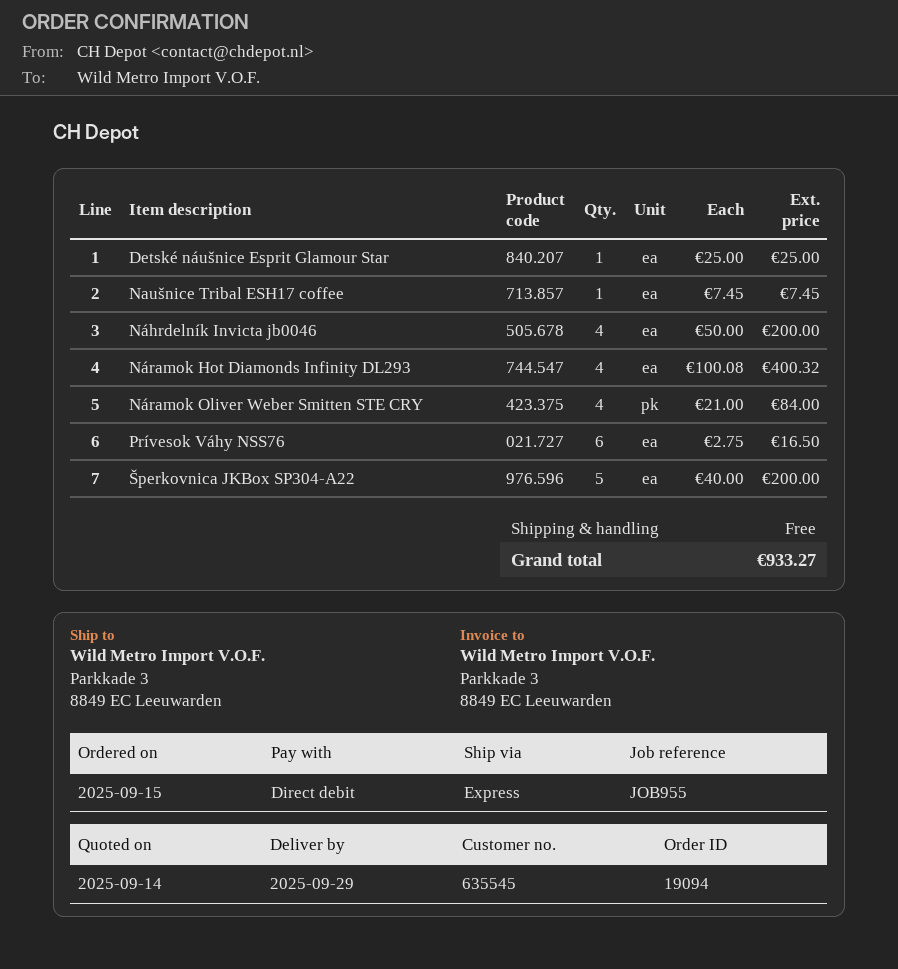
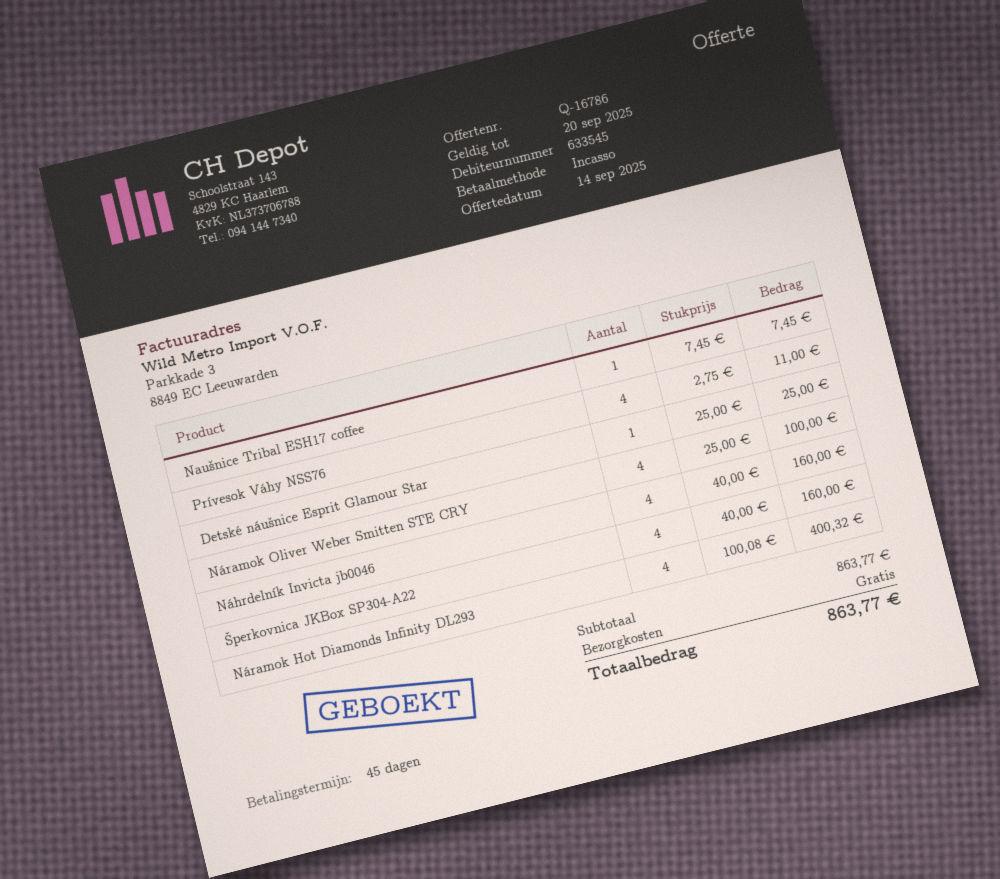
customer number: 635545 -> 633545
Náhrdelník Invicta jb0046: 4 x 50.00 = 200.00 -> 4 x 40.00 = 160.00
Náramok Oliver Weber Smitten STE CRY: 4 x 21.00 = 84.00 -> 4 x 25.00 = 100.00
Prívesok Váhy NSS76: 6 x 2.75 = 16.50 -> 4 x 2.75 = 11.00
Šperkovnica JKBox SP304-A22: 5 x 40.00 = 200.00 -> 4 x 40.00 = 160.00
total: 933.27 -> 863.77

